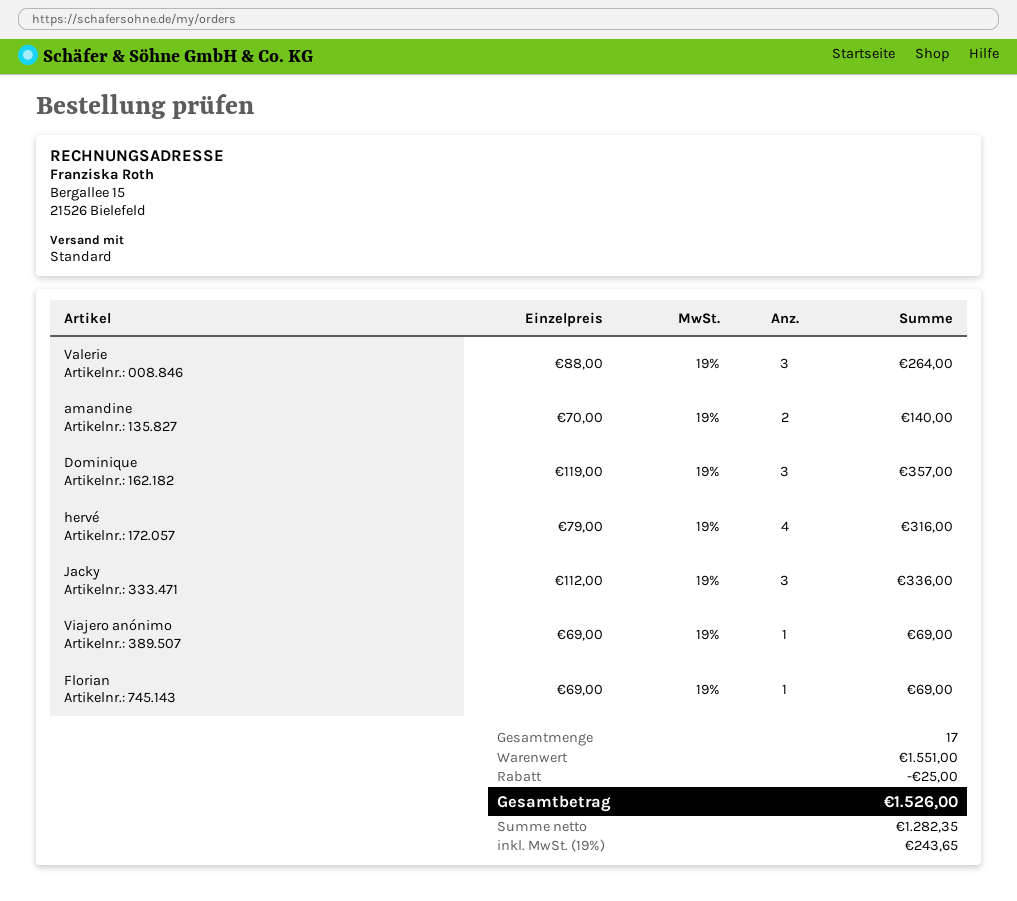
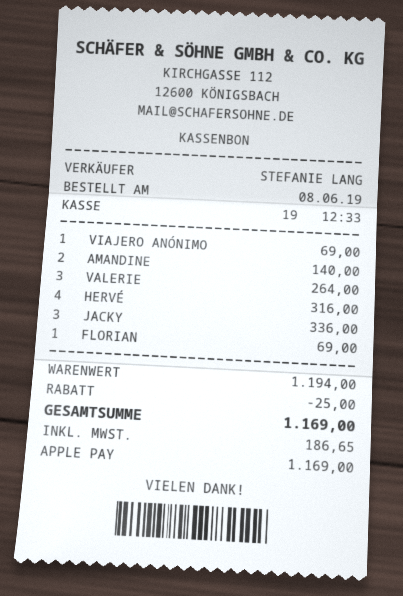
Dominique: 3 for 357.00 -> none
subtotal: 1551.00 -> 1194.00
tax: 243.65 -> 186.65
total: 1526.00 -> 1169.00

